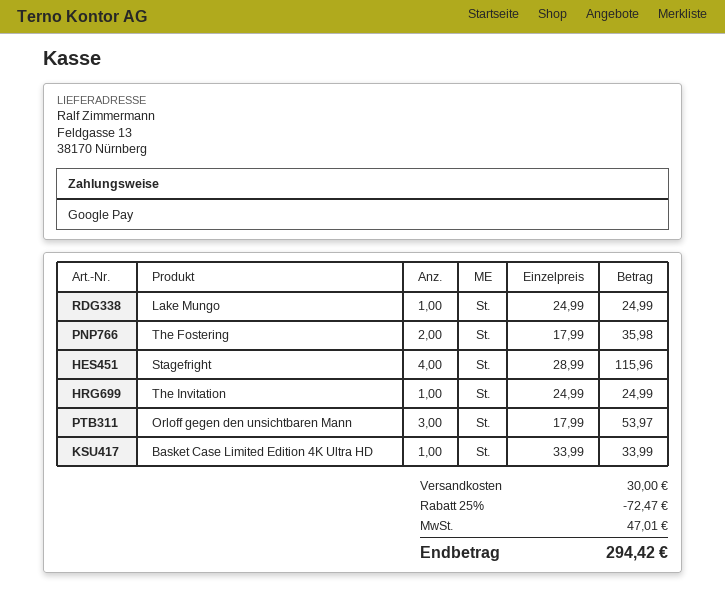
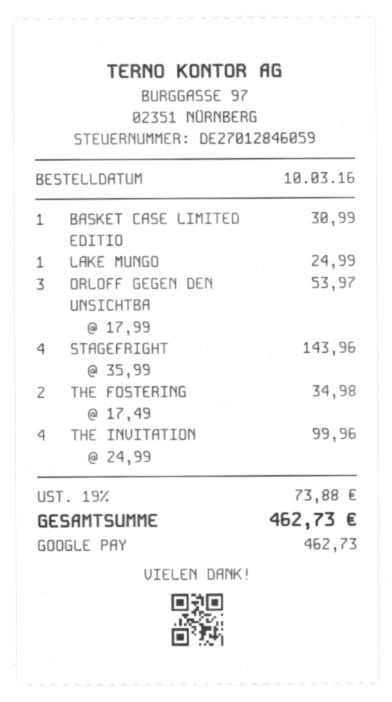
The Fostering: 2 x 17.99 = 35.98 -> 2 x 17.49 = 34.98
Stagefright: 4 x 28.99 = 115.96 -> 4 x 35.99 = 143.96
The Invitation: 1 x 24.99 = 24.99 -> 4 x 24.99 = 99.96
Basket Case Limited Edition 4K Ultra HD: 1 x 33.99 = 33.99 -> 1 x 30.99 = 30.99
discount: 25% = 72.47 -> none
shipping: 30.00 -> none
tax: 47.01 -> 73.88
total: 294.42 -> 462.73

